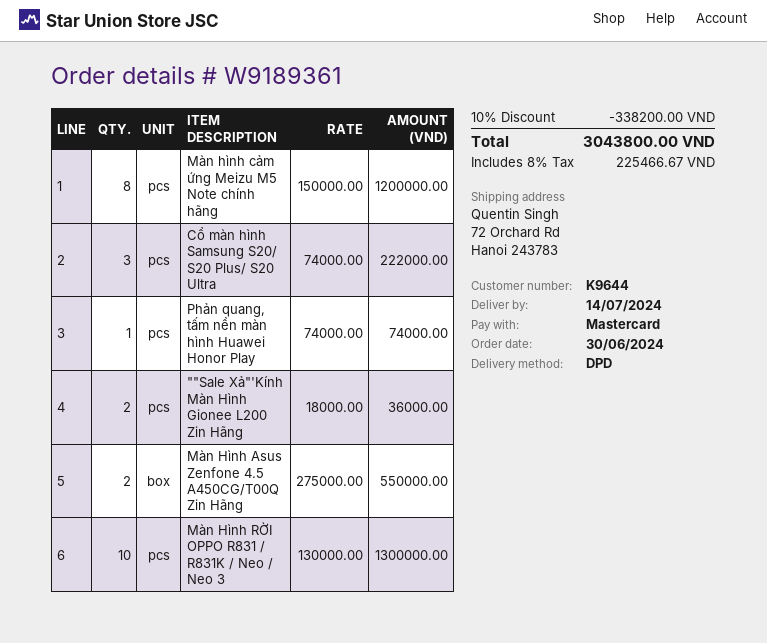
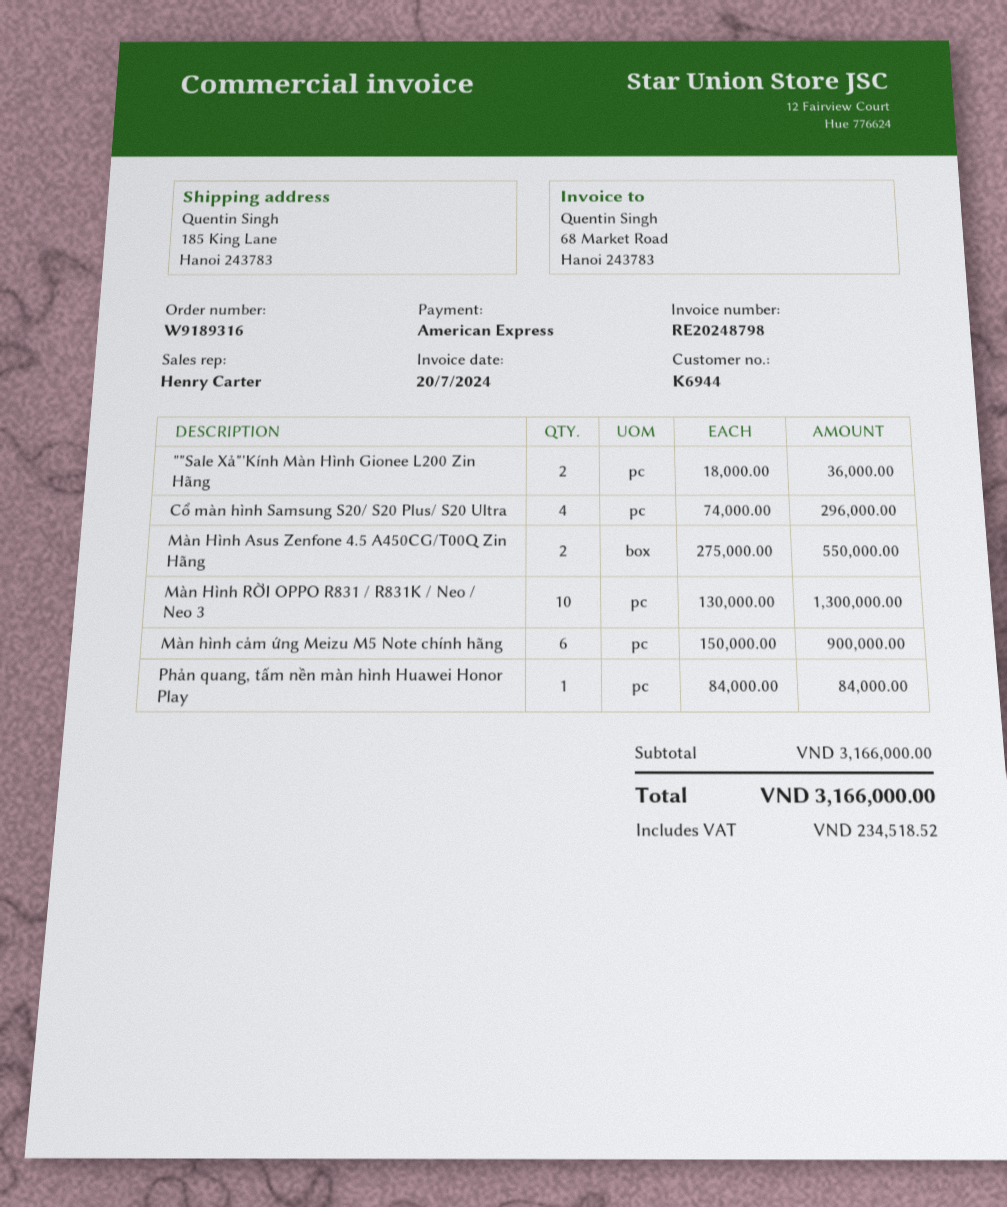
order number: W9189361 -> W9189316
customer number: K9644 -> K6944
payment method: Mastercard -> American Express
ship to: 72 Orchard Rd, Hanoi 243783 -> 185 King Lane, Hanoi 243783
Màn hình cảm ứng Meizu M5 Note chính hãng: 8 x 150000.00 = 1200000.00 -> 6 x 150000.00 = 900000.00
Cổ màn hình Samsung S20/ S20 Plus/ S20 Ultra: 3 x 74000.00 = 222000.00 -> 4 x 74000.00 = 296000.00
Phản quang, tấm nền màn hình Huawei Honor Play: 1 x 74000.00 = 74000.00 -> 1 x 84000.00 = 84000.00
discount: 10% = 338200.00 -> none
tax: 225466.67 -> 234518.52
total: 3043800.00 -> 3166000.00

